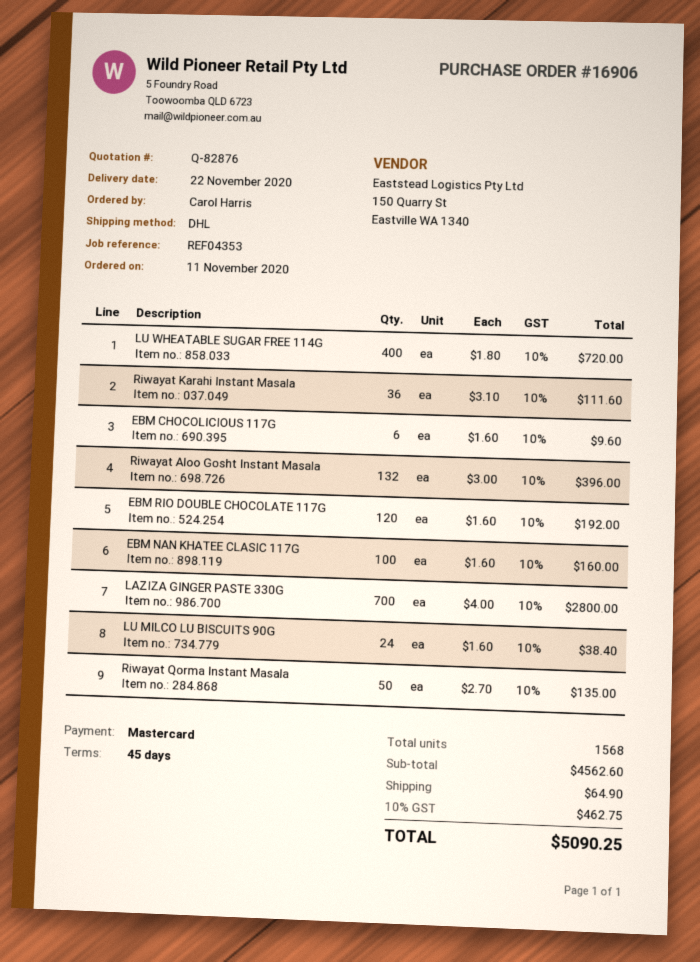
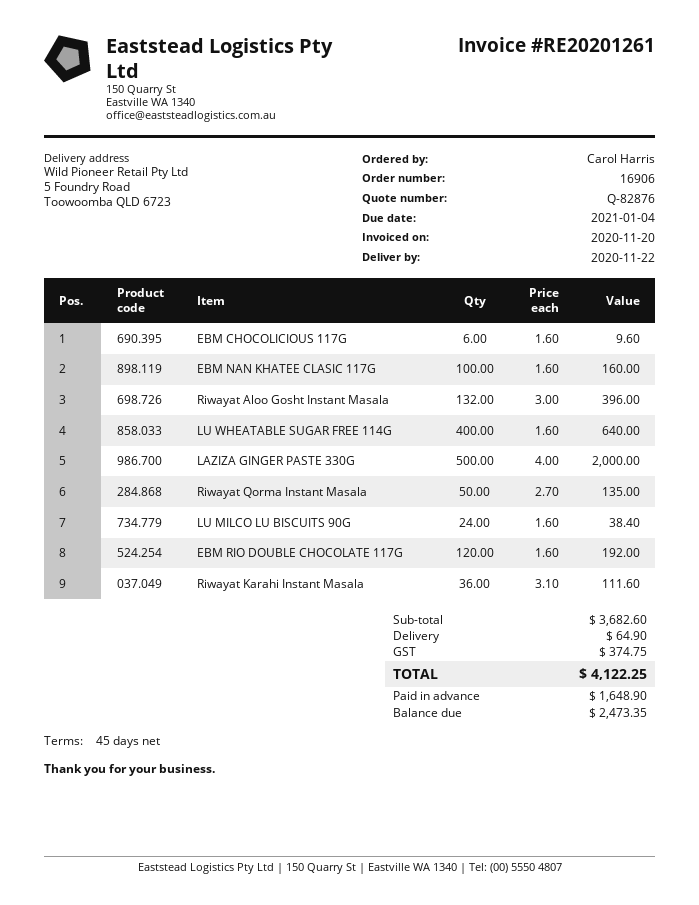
LU WHEATABLE SUGAR FREE 114G: 400 x 1.80 = 720.00 -> 400 x 1.60 = 640.00
LAZIZA GINGER PASTE 330G: 700 x 4.00 = 2800.00 -> 500 x 4.00 = 2000.00
subtotal: 4562.60 -> 3682.60
tax: 462.75 -> 374.75
total: 5090.25 -> 4122.25

